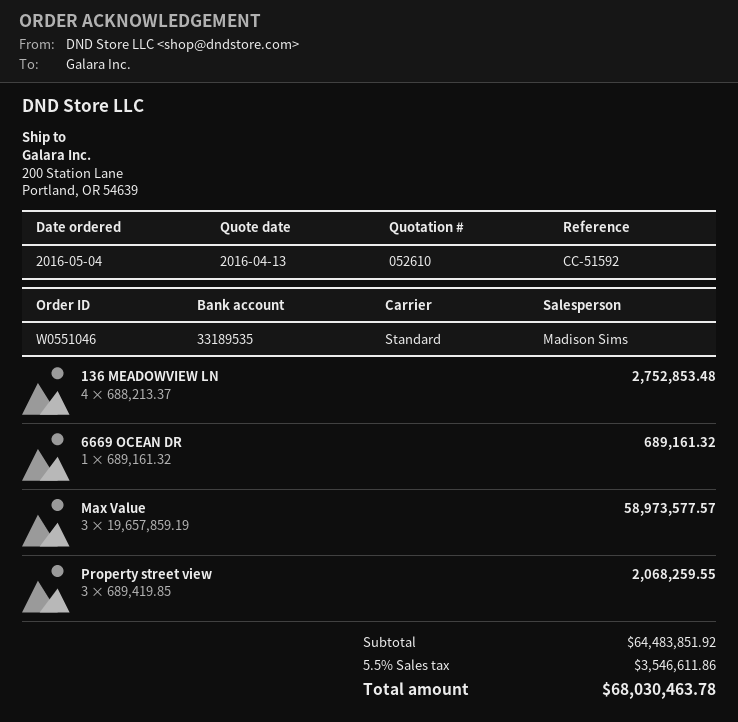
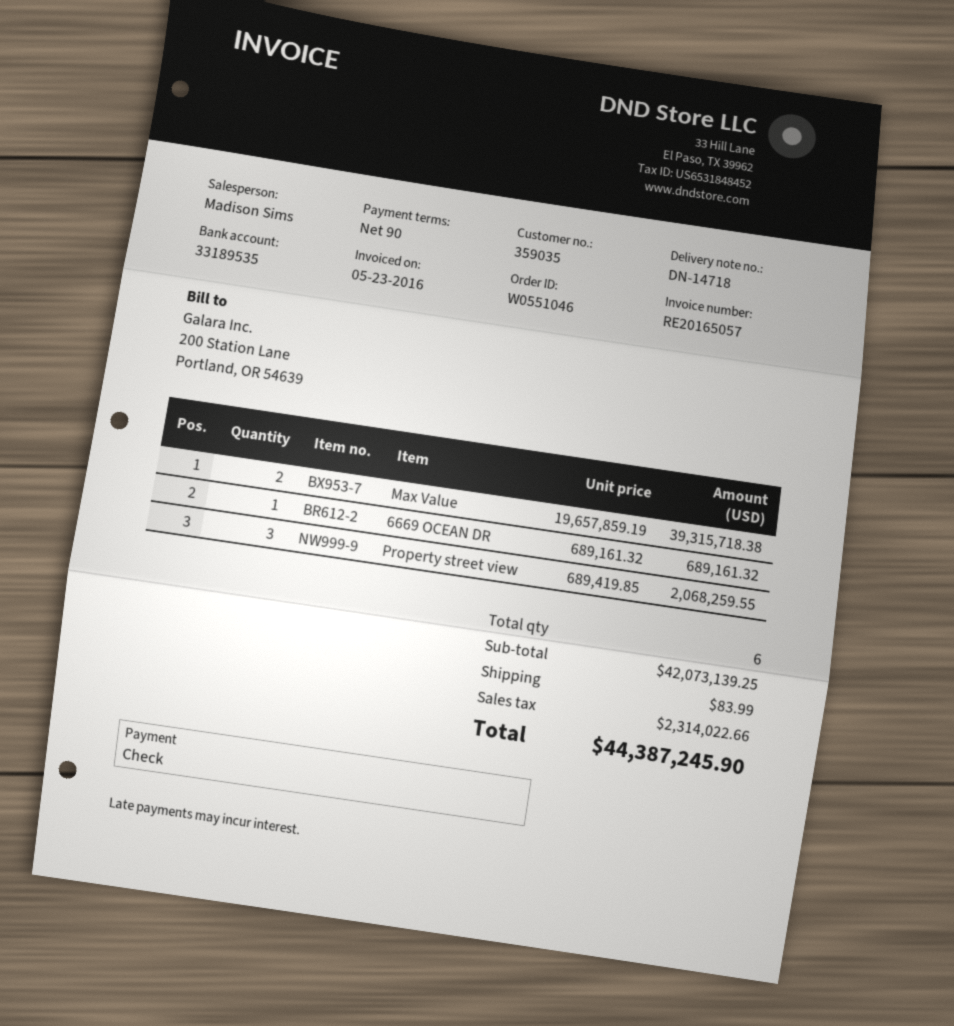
136 MEADOWVIEW LN: 4 x 688213.37 = 2752853.48 -> none
Max Value: 3 x 19657859.19 = 58973577.57 -> 2 x 19657859.19 = 39315718.38
subtotal: 64483851.92 -> 42073139.25
shipping: none -> 83.99
tax: 3546611.86 -> 2314022.66
total: 68030463.78 -> 44387245.90

